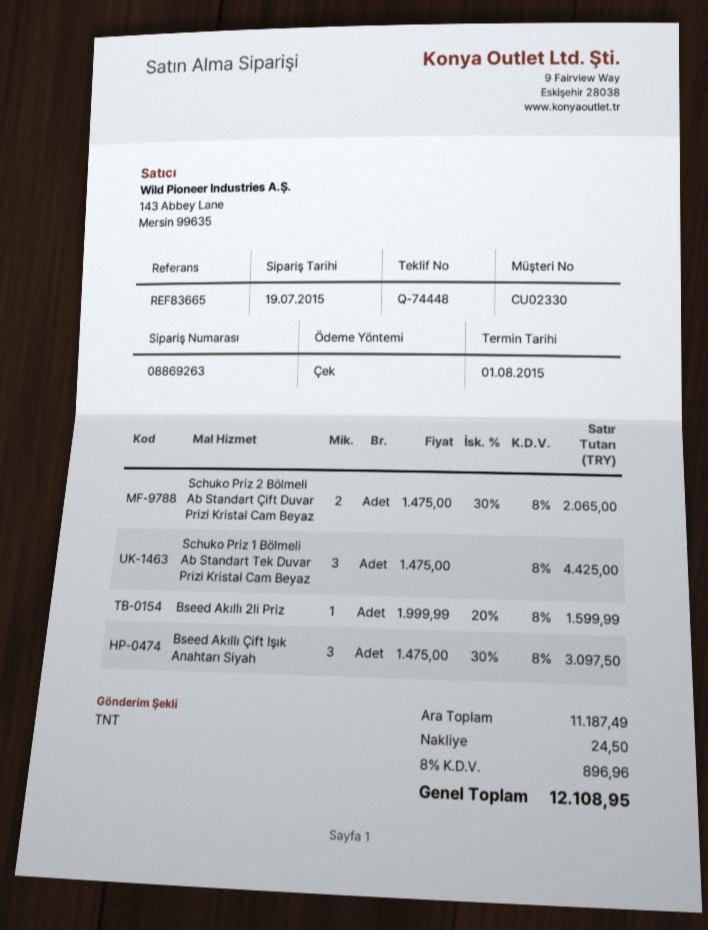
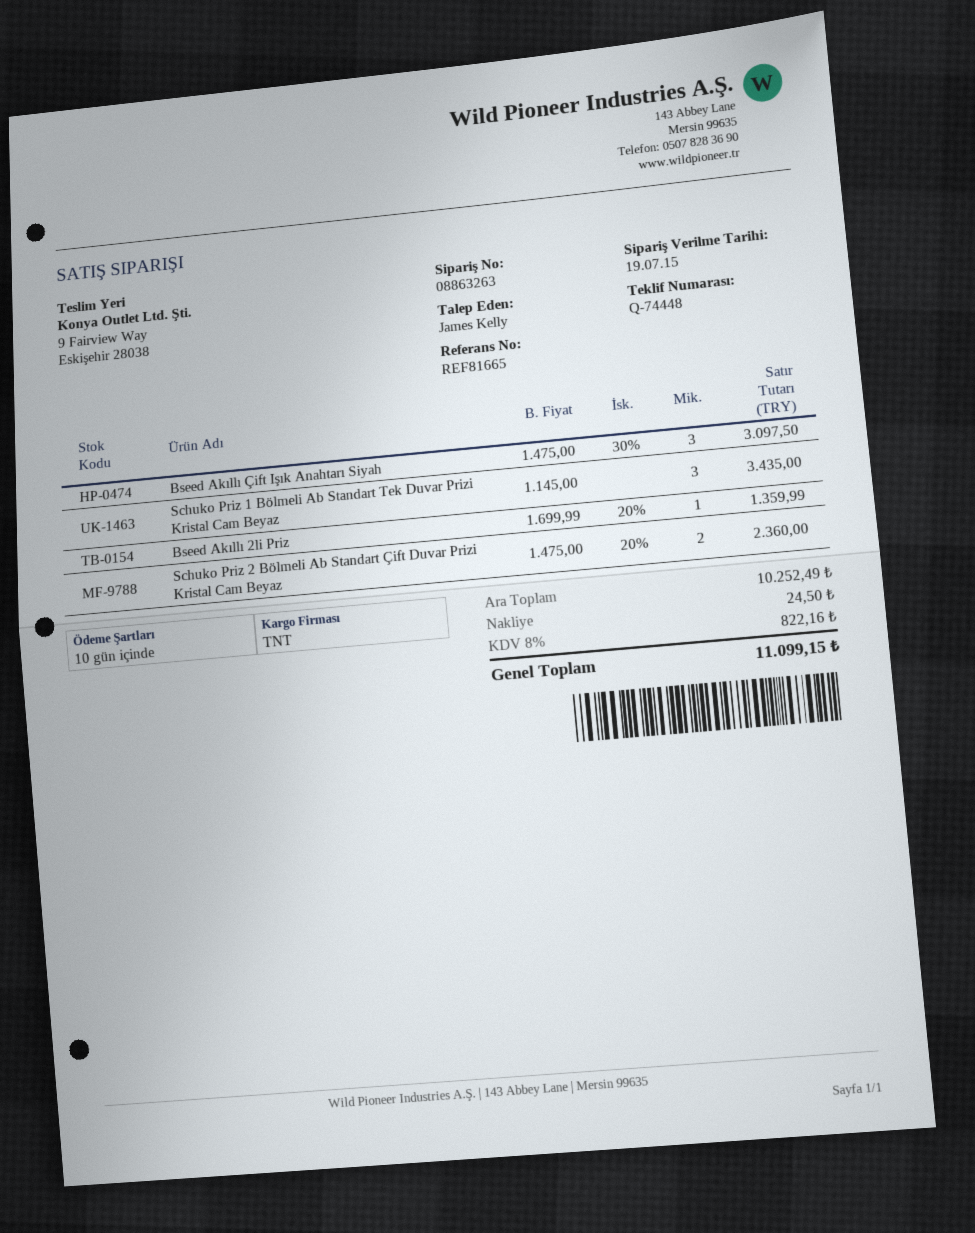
order number: 08869263 -> 08863263
reference: REF83665 -> REF81665
Schuko Priz 2 Bölmeli Ab Standart Çift Duvar Prizi Kristal Cam Beyaz: 2 x 1475.00 - 30% = 2065.00 -> 2 x 1475.00 - 20% = 2360.00
Schuko Priz 1 Bölmeli Ab Standart Tek Duvar Prizi Kristal Cam Beyaz: 3 x 1475.00 = 4425.00 -> 3 x 1145.00 = 3435.00
Bseed Akıllı 2li Priz: 1 x 1999.99 - 20% = 1599.99 -> 1 x 1699.99 - 20% = 1359.99
subtotal: 11187.49 -> 10252.49
tax: 8% = 896.96 -> 8% = 822.16
total: 12108.95 -> 11099.15

